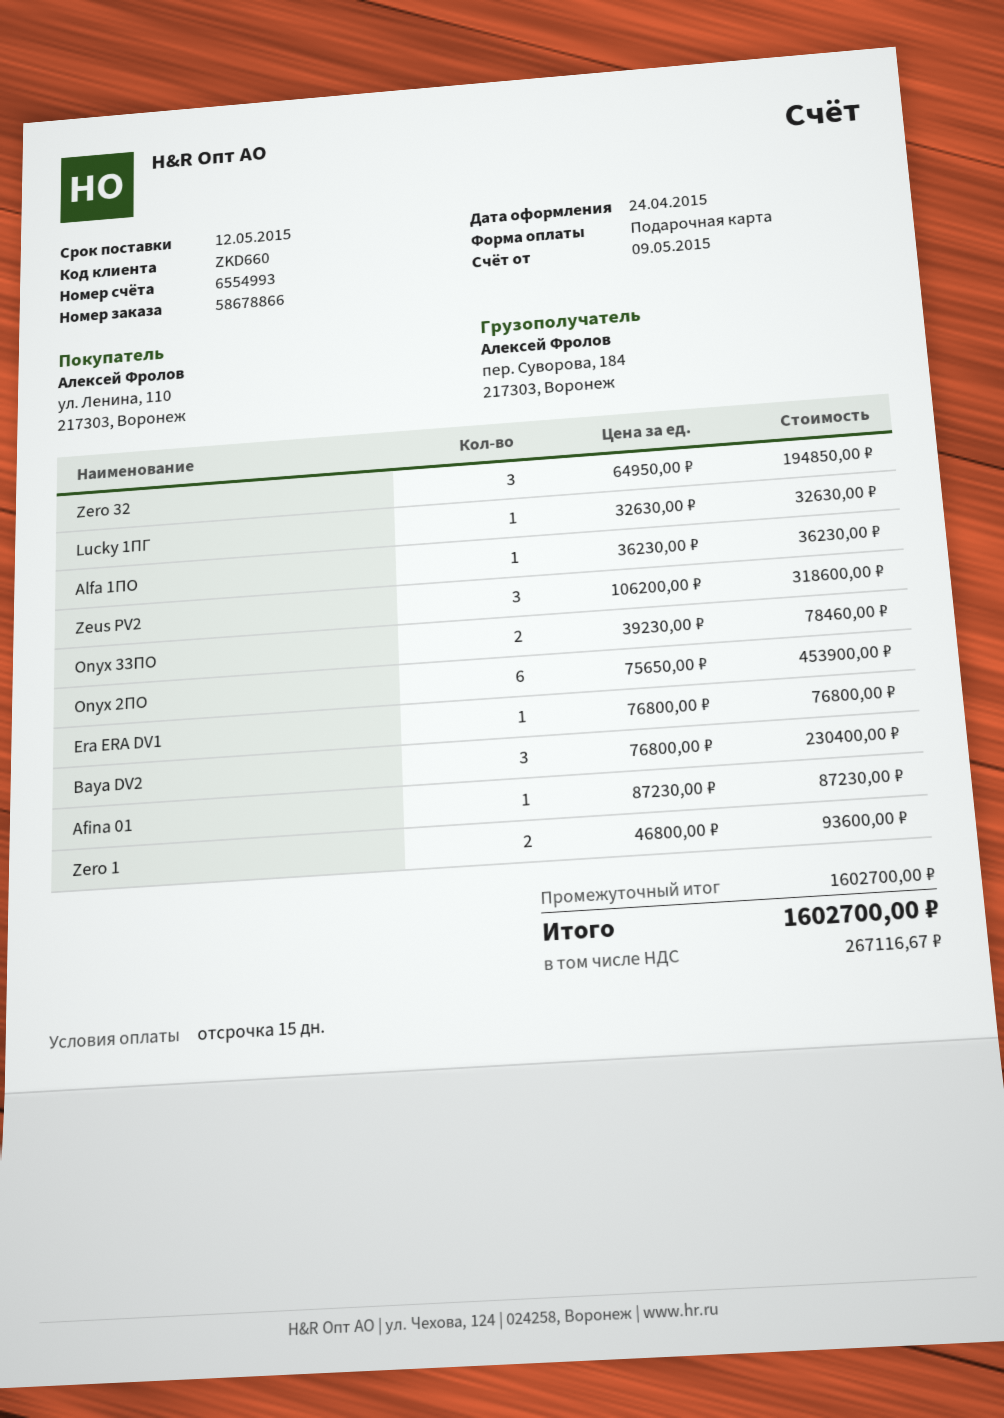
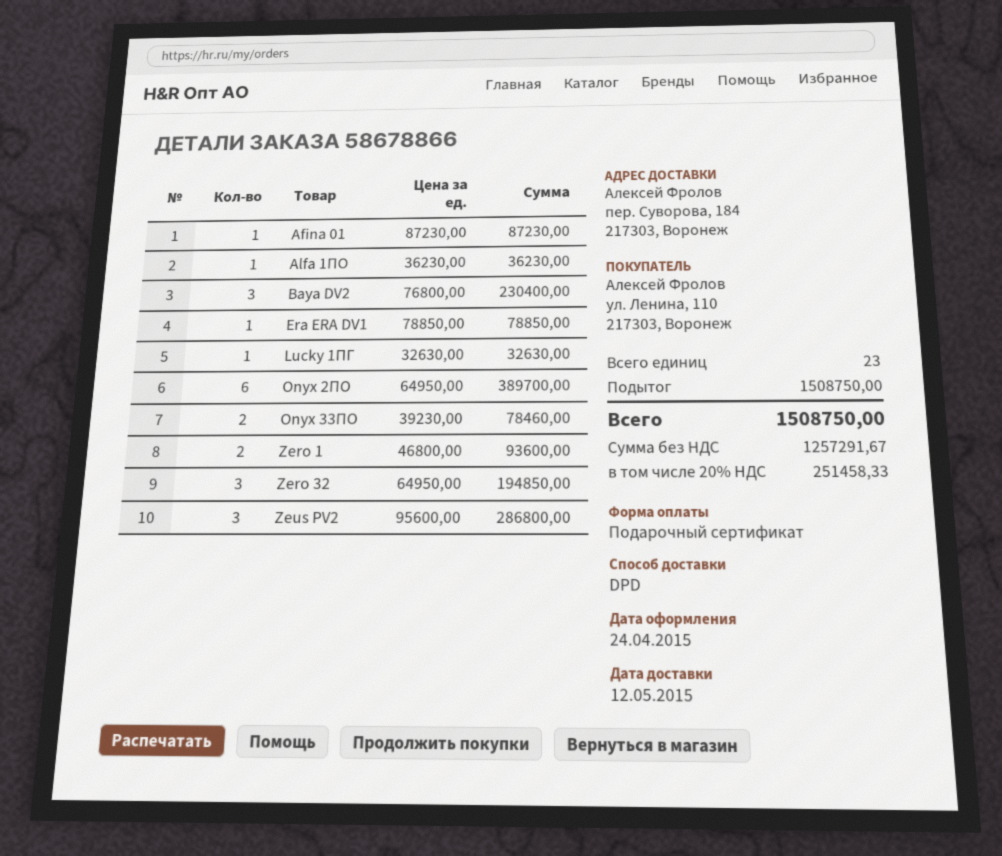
Zeus PV2: 3 x 106200.00 = 318600.00 -> 3 x 95600.00 = 286800.00
Onyx 2ПО: 6 x 75650.00 = 453900.00 -> 6 x 64950.00 = 389700.00
Era ERA DV1: 1 x 76800.00 = 76800.00 -> 1 x 78850.00 = 78850.00
subtotal: 1602700.00 -> 1508750.00
tax: 267116.67 -> 251458.33
total: 1602700.00 -> 1508750.00

